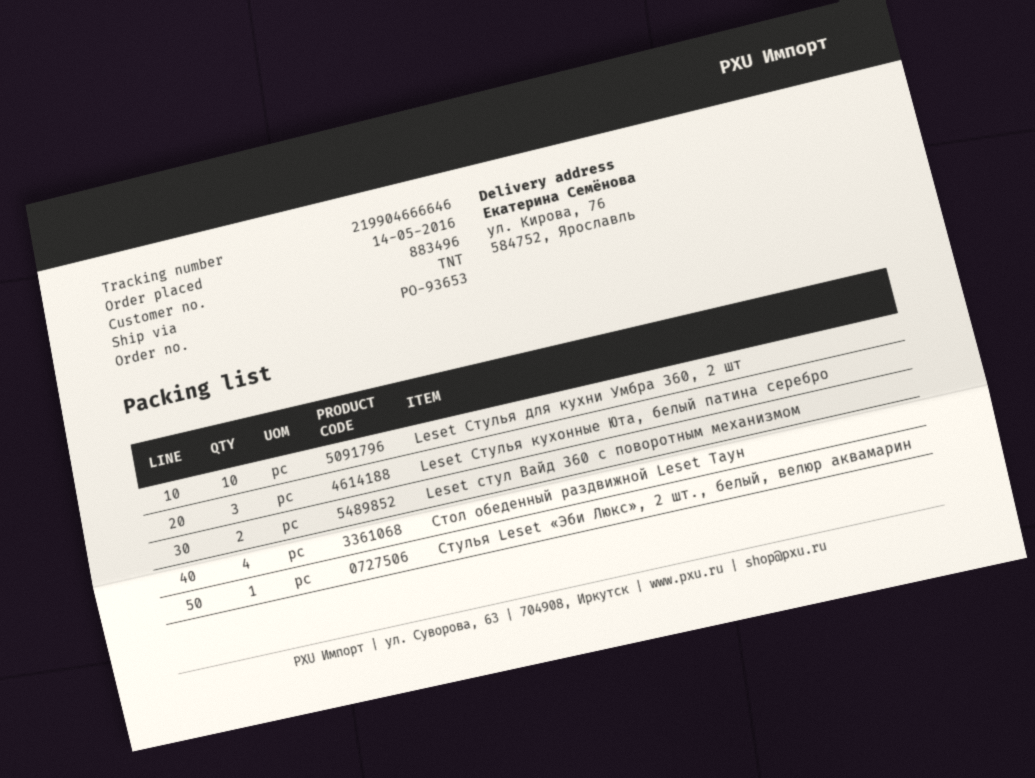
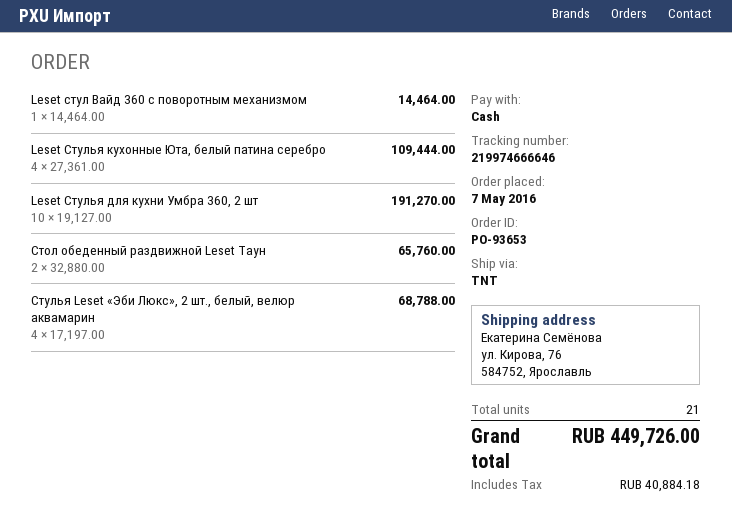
order date: 2016-05-14 -> 2016-05-07
tracking number: 219904666646 -> 219974666646
Leset Стулья кухонные Юта, белый патина серебро: 3 -> 4
Leset стул Вайд 360 с поворотным механизмом: 2 -> 1
Стол обеденный раздвижной Leset Таун: 4 -> 2
Стулья Leset «Эби Люкс», 2 шт., белый, велюр аквамарин: 1 -> 4

